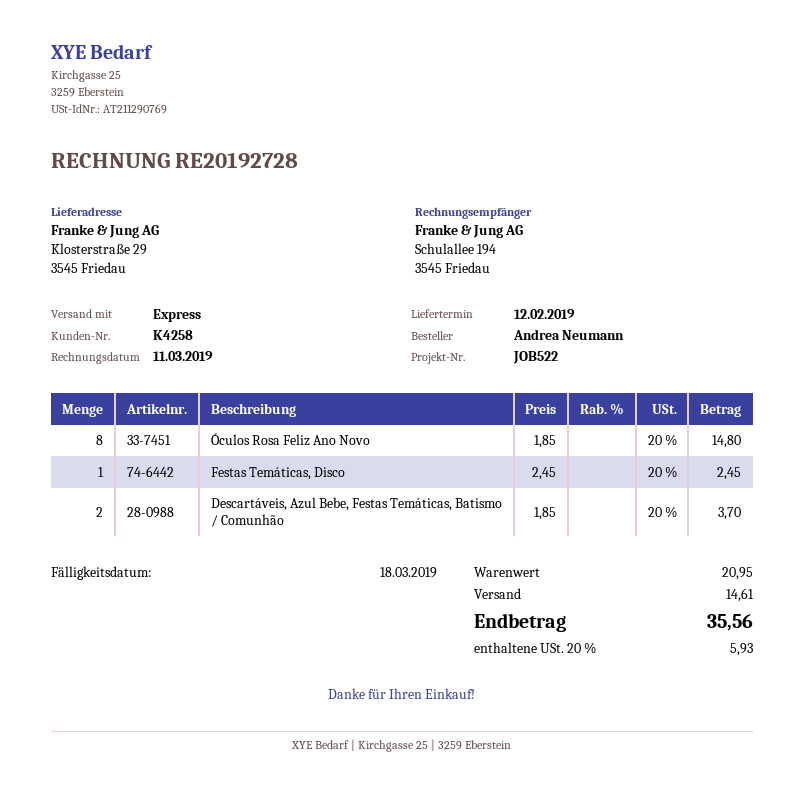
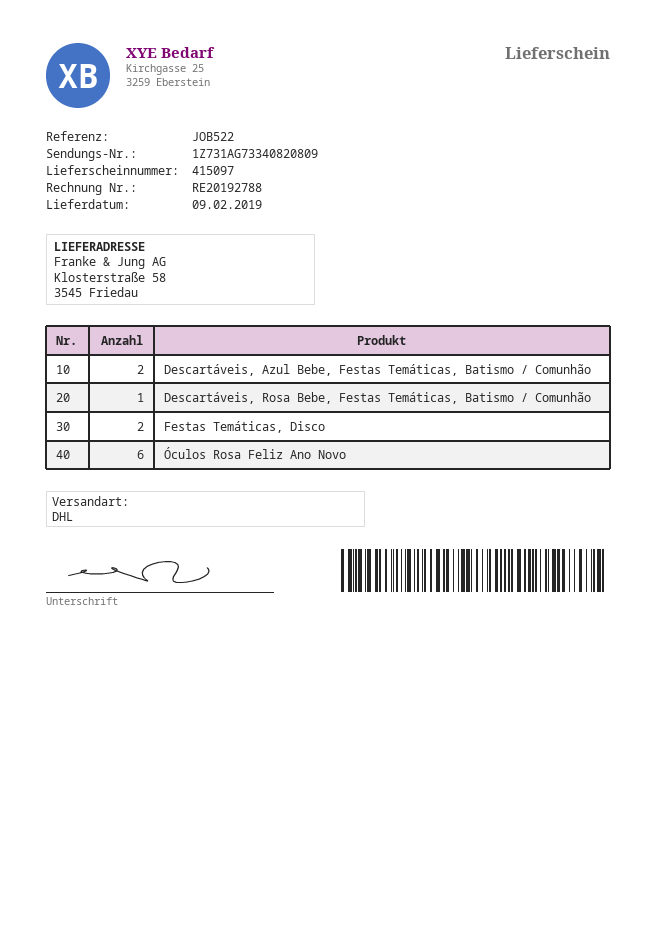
delivery date: 2019-02-12 -> 2019-02-09
invoice number: RE20192728 -> RE20192788
shipping method: express -> DHL
ship to: Klosterstraße 29, 3545 Friedau -> Klosterstraße 58, 3545 Friedau
Óculos Rosa Feliz Ano Novo: 8 -> 6
Festas Temáticas, Disco: 1 -> 2
Descartáveis, Rosa Bebe, Festas Temáticas, Batismo / Comunhão: none -> 1

